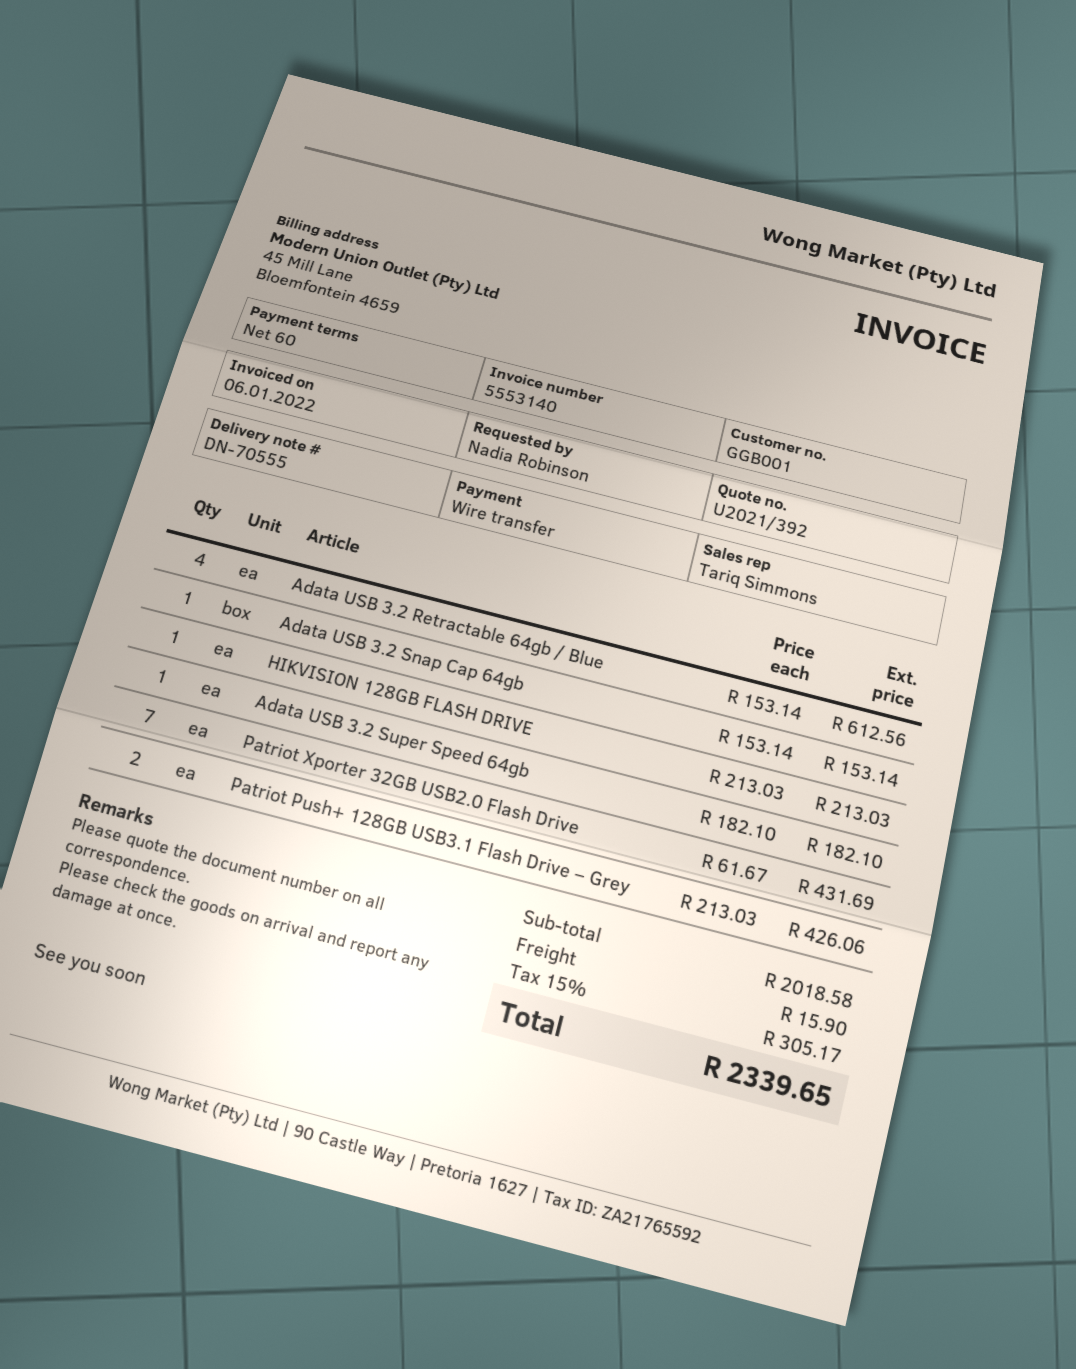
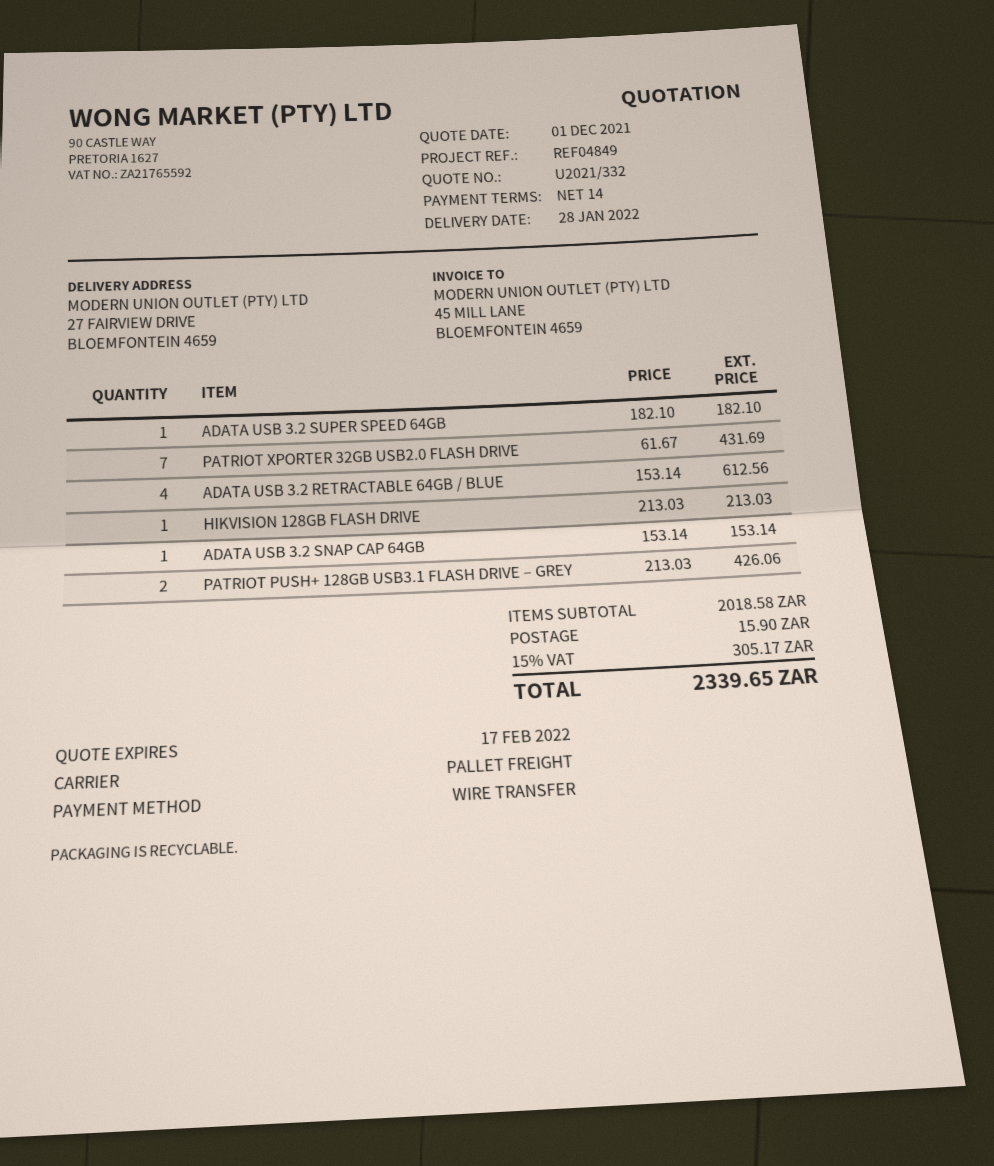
quote number: U2021/392 -> U2021/332
payment terms: 60 days -> 14 days

